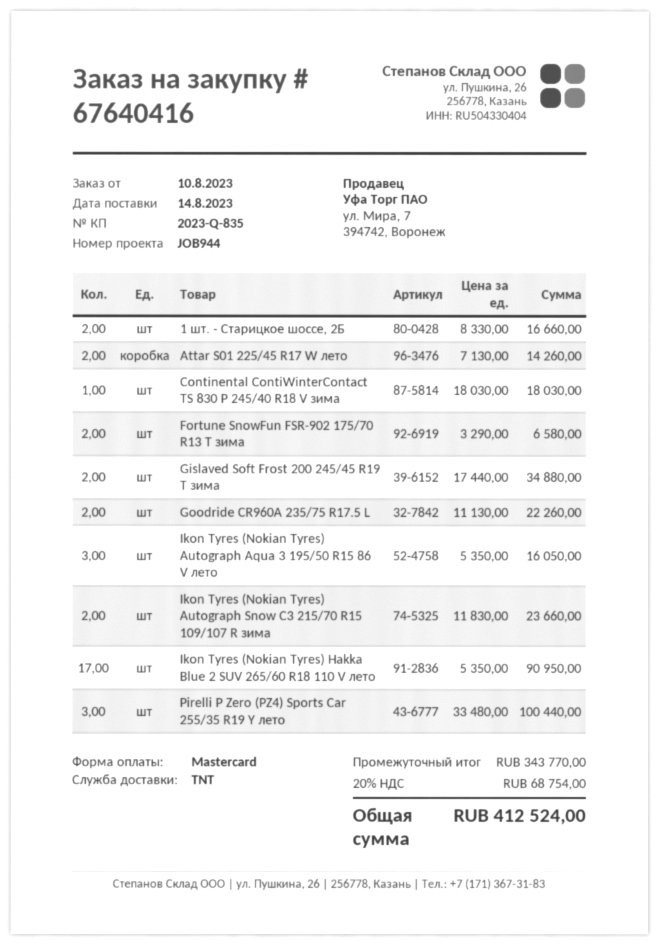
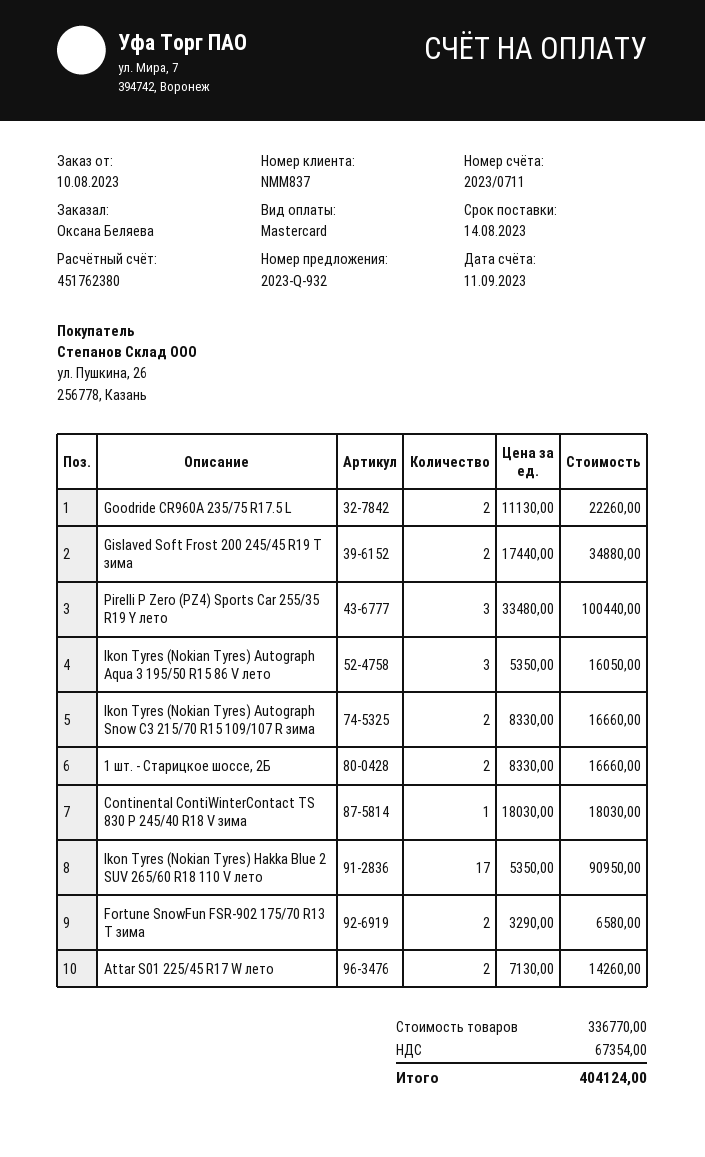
quote number: 2023-Q-835 -> 2023-Q-932
Ikon Tyres (Nokian Tyres) Autograph Snow C3 215/70 R15 109/107 R зима: 2 x 11830.00 = 23660.00 -> 2 x 8330.00 = 16660.00
subtotal: 343770.00 -> 336770.00
tax: 68754.00 -> 67354.00
total: 412524.00 -> 404124.00

